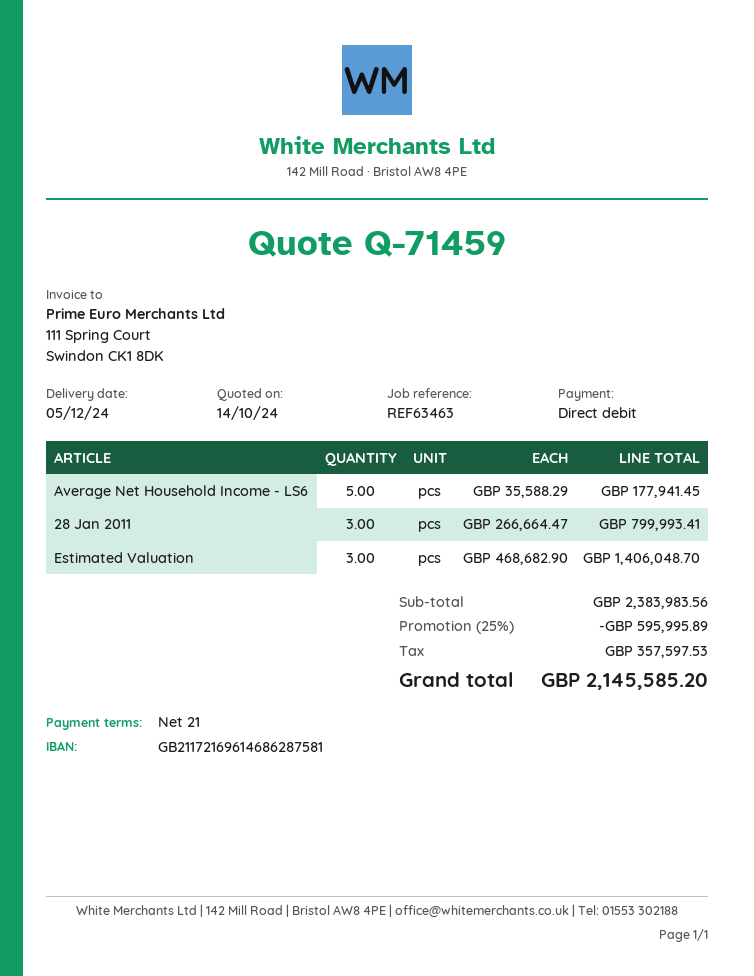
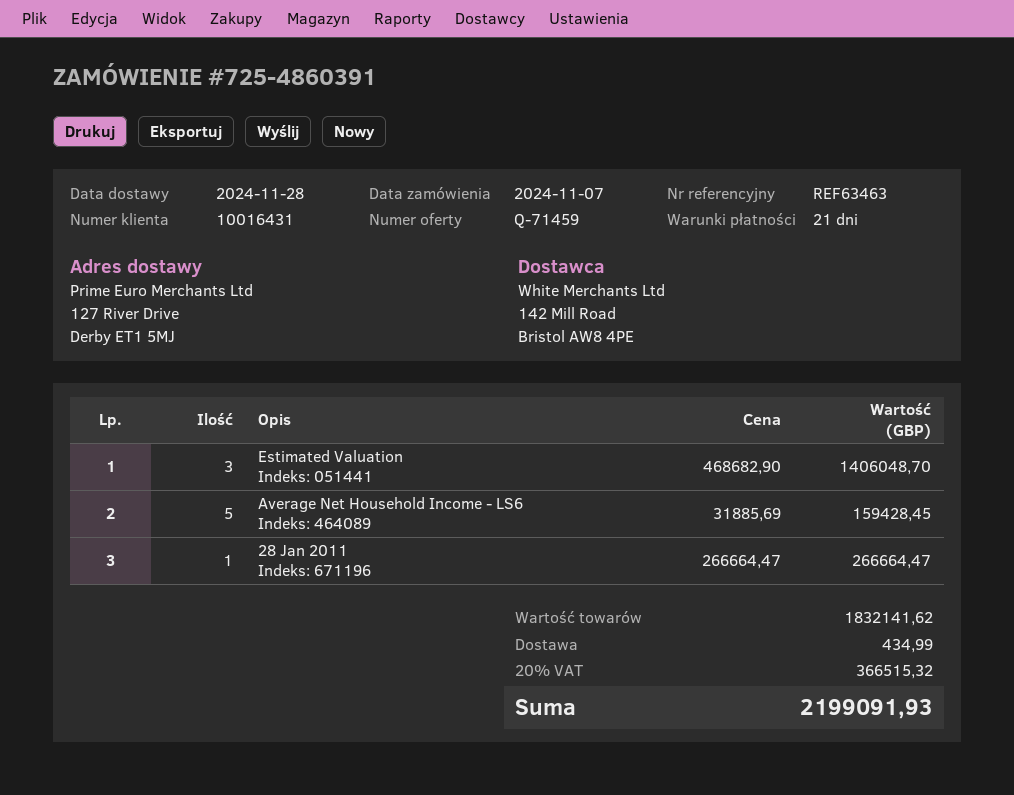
delivery date: 2024-12-05 -> 2024-11-28
Average Net Household Income - LS6: 5 x 35588.29 = 177941.45 -> 5 x 31885.69 = 159428.45
28 Jan 2011: 3 x 266664.47 = 799993.41 -> 1 x 266664.47 = 266664.47
subtotal: 2383983.56 -> 1832141.62
discount: 25% = 595995.89 -> none
shipping: none -> 434.99
tax: 357597.53 -> 366515.32
total: 2145585.20 -> 2199091.93

